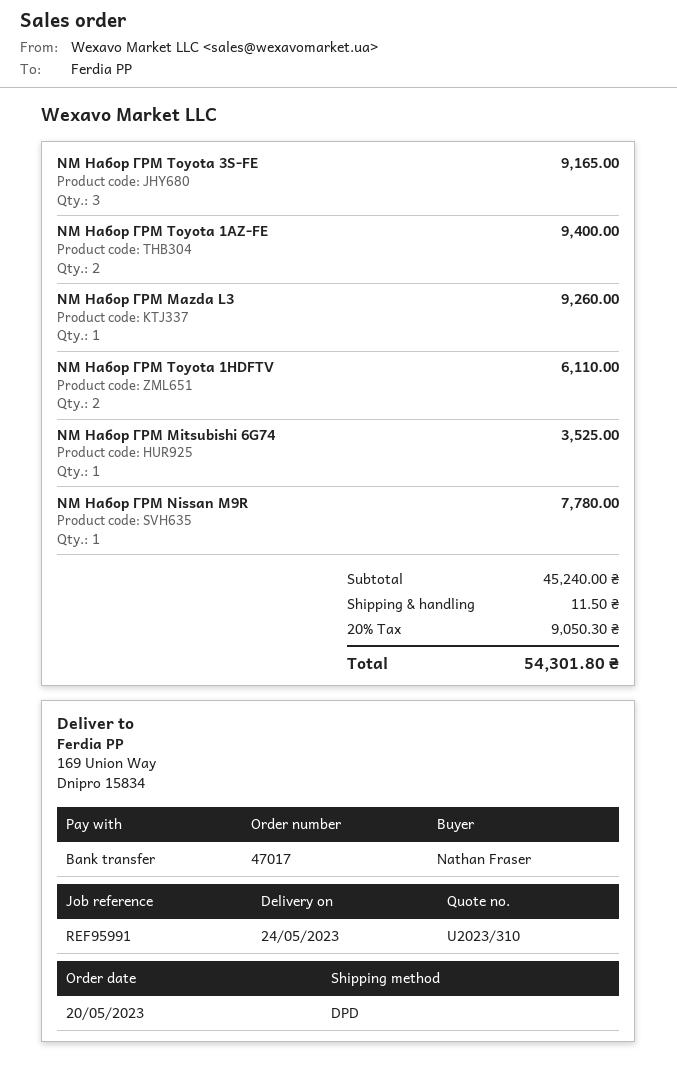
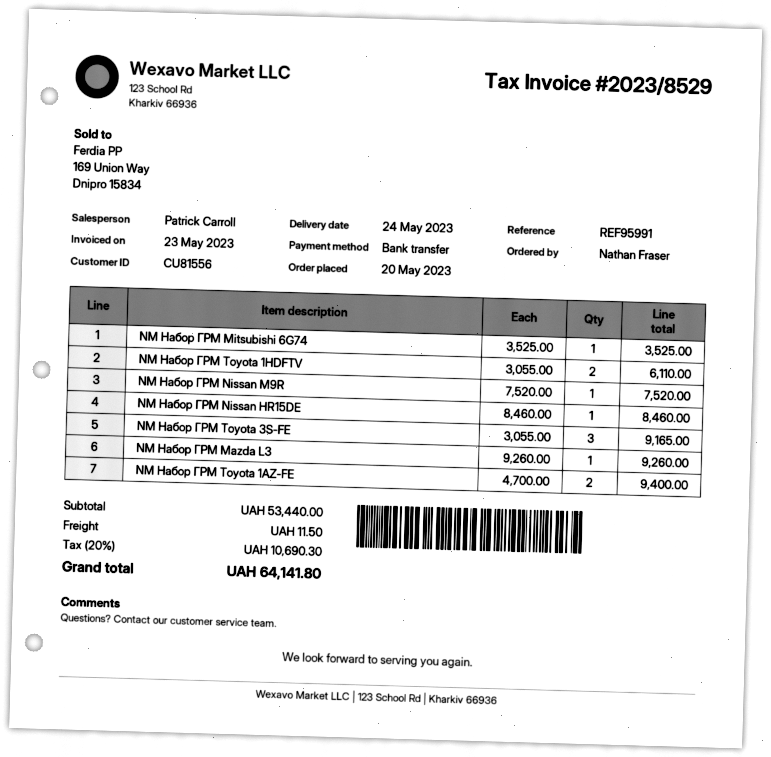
NM Набор ГРМ Nissan M9R: 1 for 7780.00 -> 1 for 7520.00
NM Набор ГРМ Nissan HR15DE: none -> 1 for 8460.00
subtotal: 45240.00 -> 53440.00
tax: 20% = 9050.30 -> 20% = 10690.30
total: 54301.80 -> 64141.80

